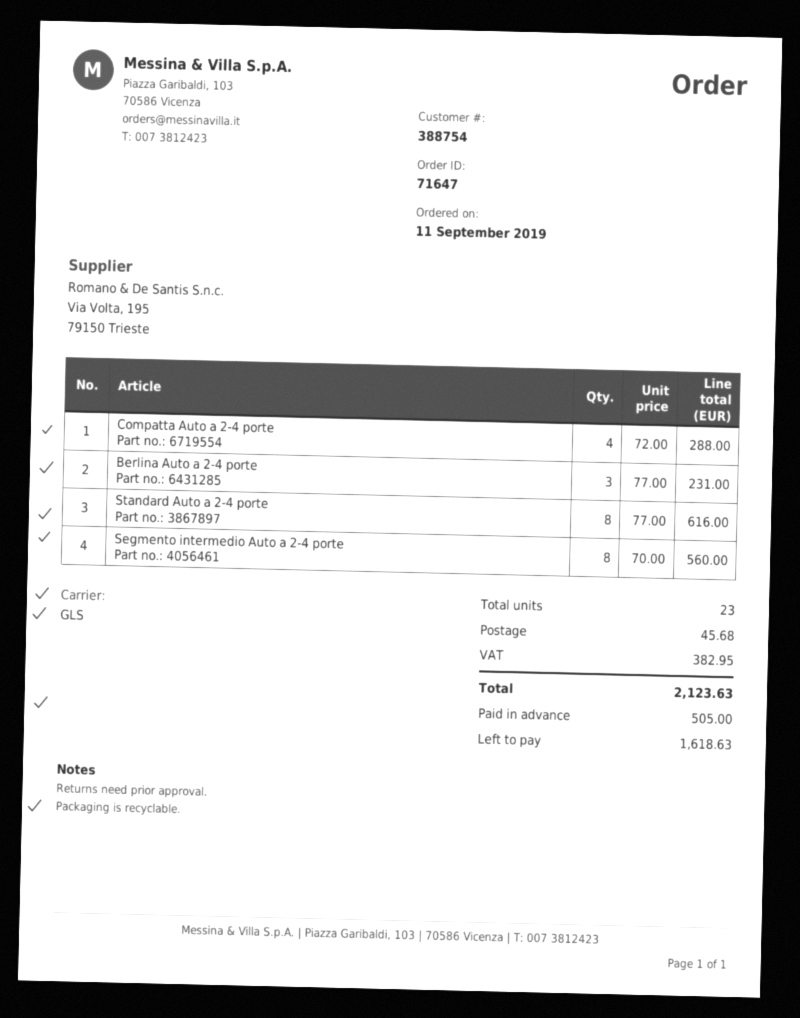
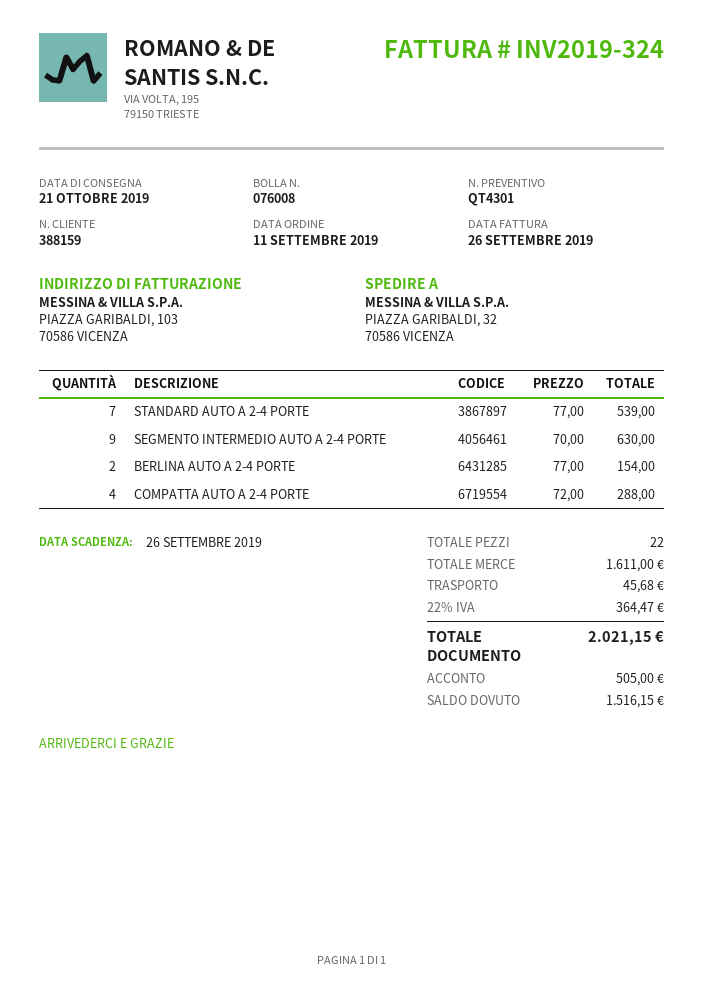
customer number: 388754 -> 388159
Berlina Auto a 2-4 porte: 3 x 77.00 = 231.00 -> 2 x 77.00 = 154.00
Standard Auto a 2-4 porte: 8 x 77.00 = 616.00 -> 7 x 77.00 = 539.00
Segmento intermedio Auto a 2-4 porte: 8 x 70.00 = 560.00 -> 9 x 70.00 = 630.00
total quantity: 23 -> 22
tax: 382.95 -> 364.47
total: 2123.63 -> 2021.15
balance: 1618.63 -> 1516.15

